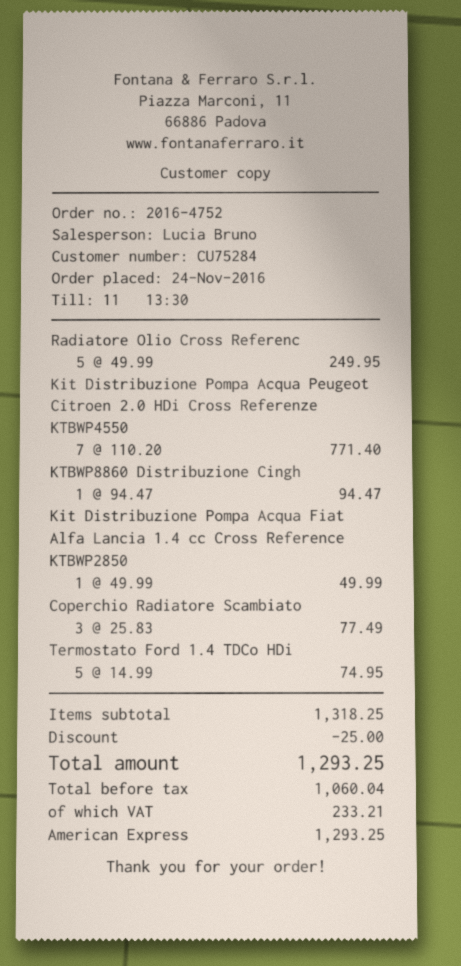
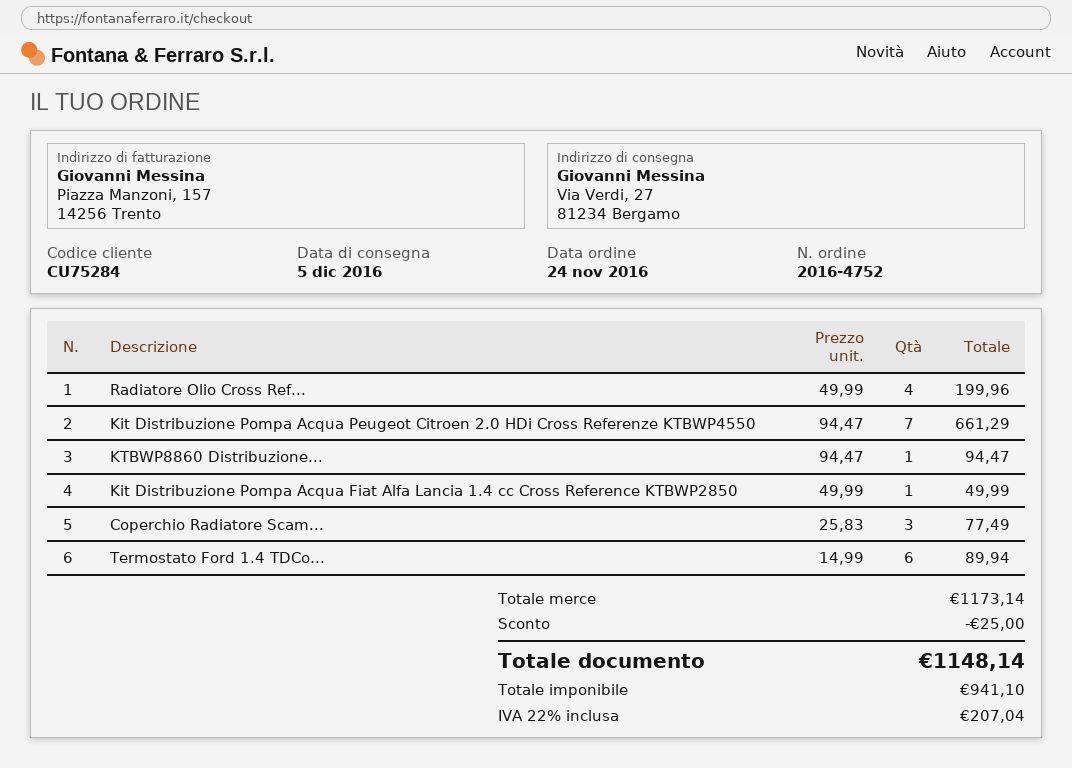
Radiatore Olio Cross Referenc: 5 x 49.99 = 249.95 -> 4 x 49.99 = 199.96
Kit Distribuzione Pompa Acqua Peugeot Citroen 2.0 HDi Cross Referenze KTBWP4550: 7 x 110.20 = 771.40 -> 7 x 94.47 = 661.29
Termostato Ford 1.4 TDCo HDi: 5 x 14.99 = 74.95 -> 6 x 14.99 = 89.94
subtotal: 1318.25 -> 1173.14
net: 1060.04 -> 941.10
tax: 233.21 -> 207.04
total: 1293.25 -> 1148.14

